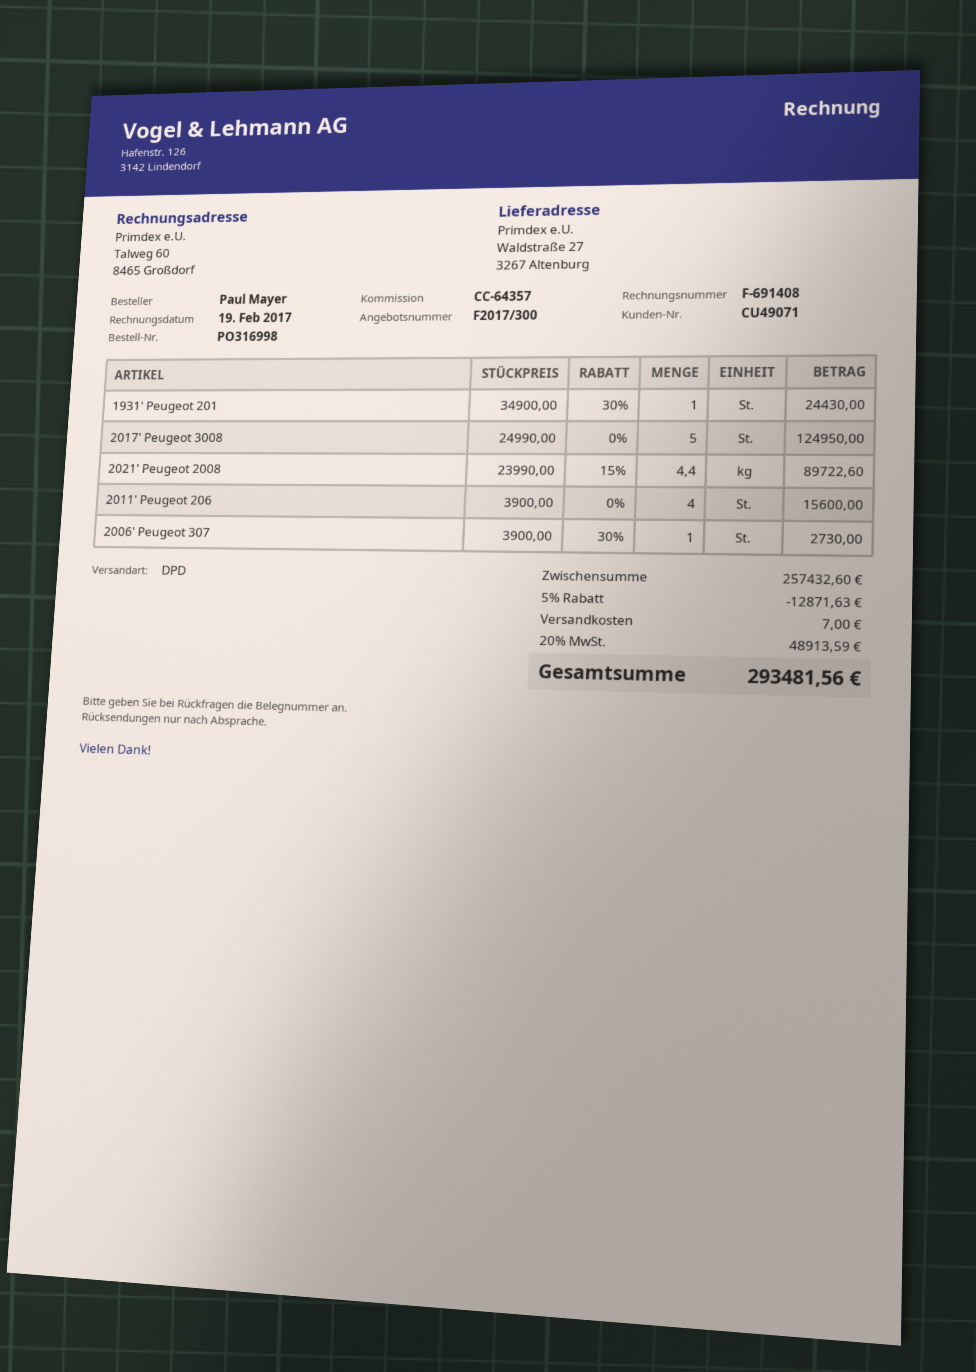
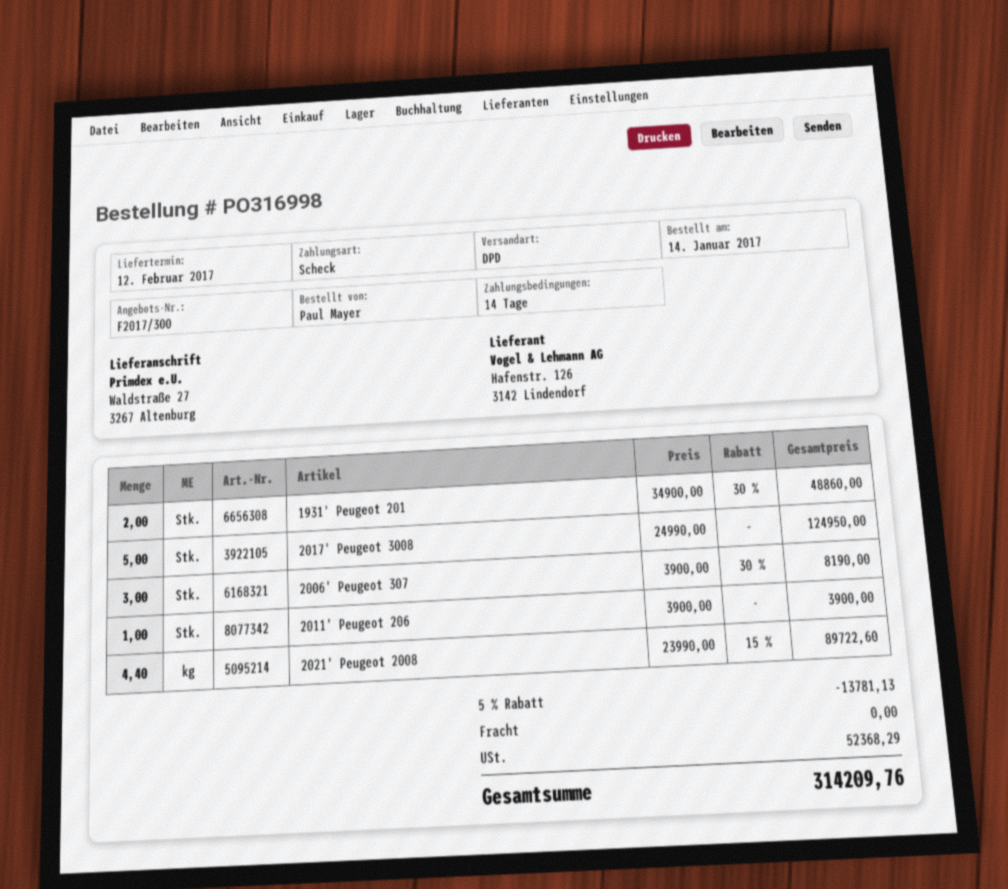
1931' Peugeot 201: 1 x 34900.00 - 30% = 24430.00 -> 2 x 34900.00 - 30% = 48860.00
2011' Peugeot 206: 4 x 3900.00 = 15600.00 -> 1 x 3900.00 = 3900.00
2006' Peugeot 307: 1 x 3900.00 - 30% = 2730.00 -> 3 x 3900.00 - 30% = 8190.00
discount: 5% = 12871.63 -> 5% = 13781.13
shipping: 7.00 -> 0.00
tax: 48913.59 -> 52368.29
total: 293481.56 -> 314209.76

